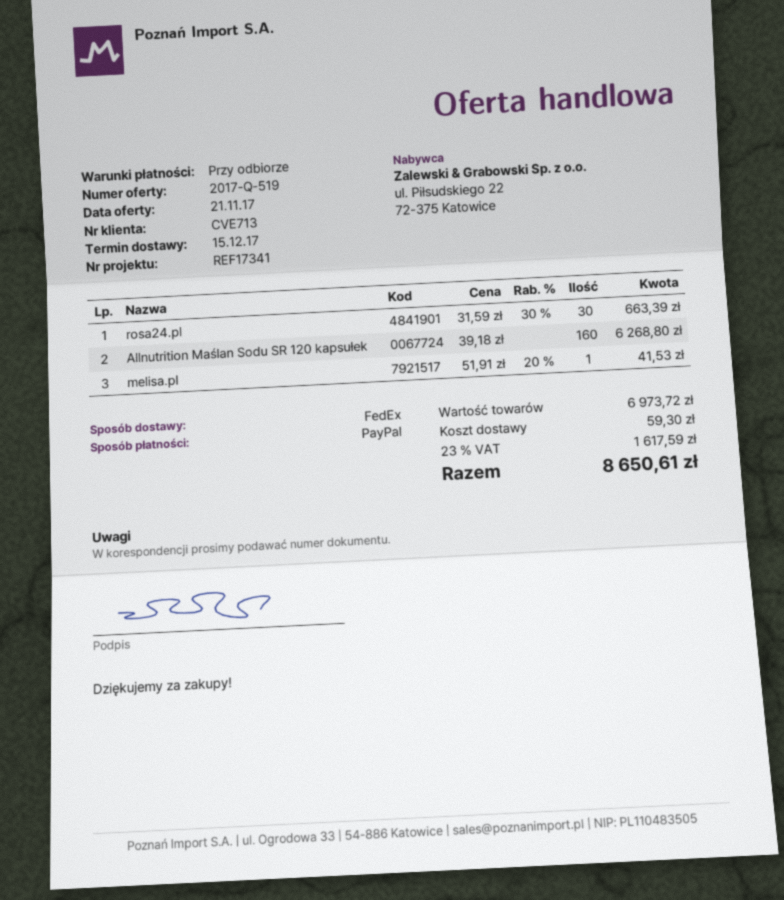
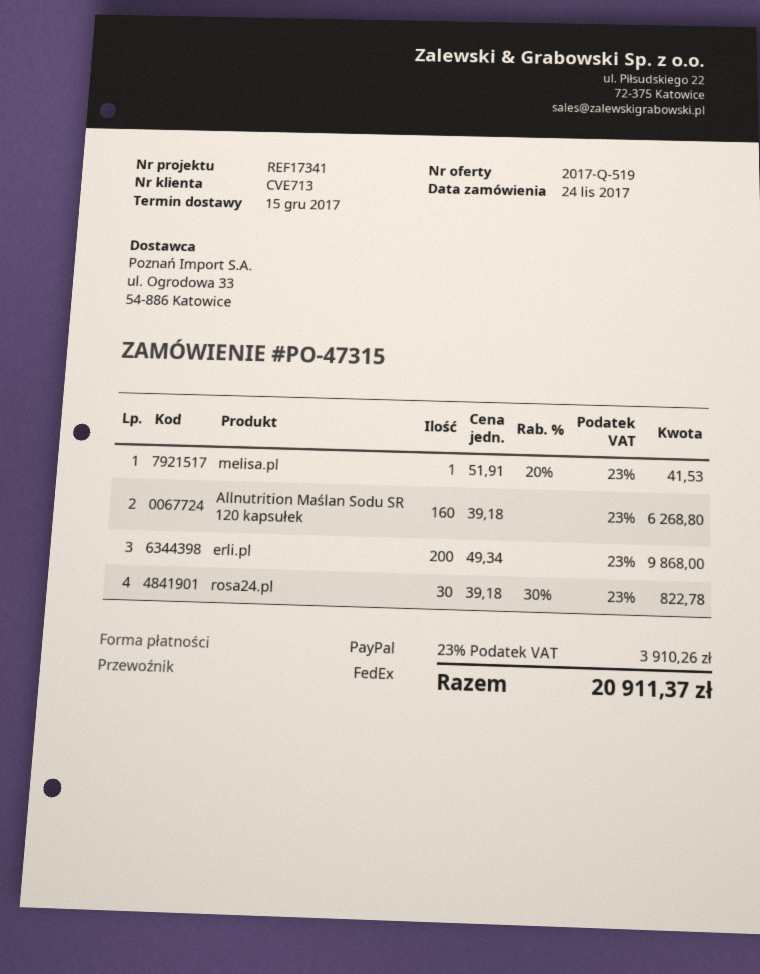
rosa24.pl: 30 x 31.59 - 30% = 663.39 -> 30 x 39.18 - 30% = 822.78
erli.pl: none -> 200 x 49.34 = 9868.00
shipping: 59.30 -> none
tax: 23% = 1617.59 -> 23% = 3910.26
total: 8650.61 -> 20911.37

